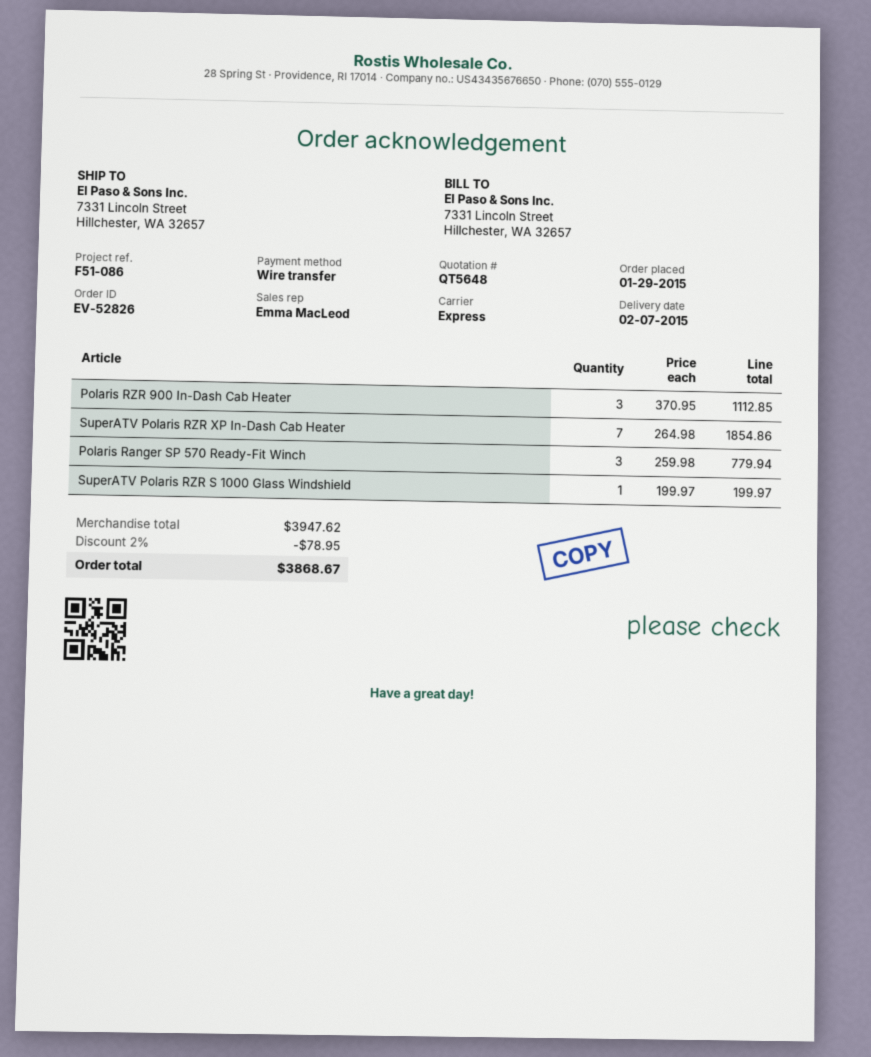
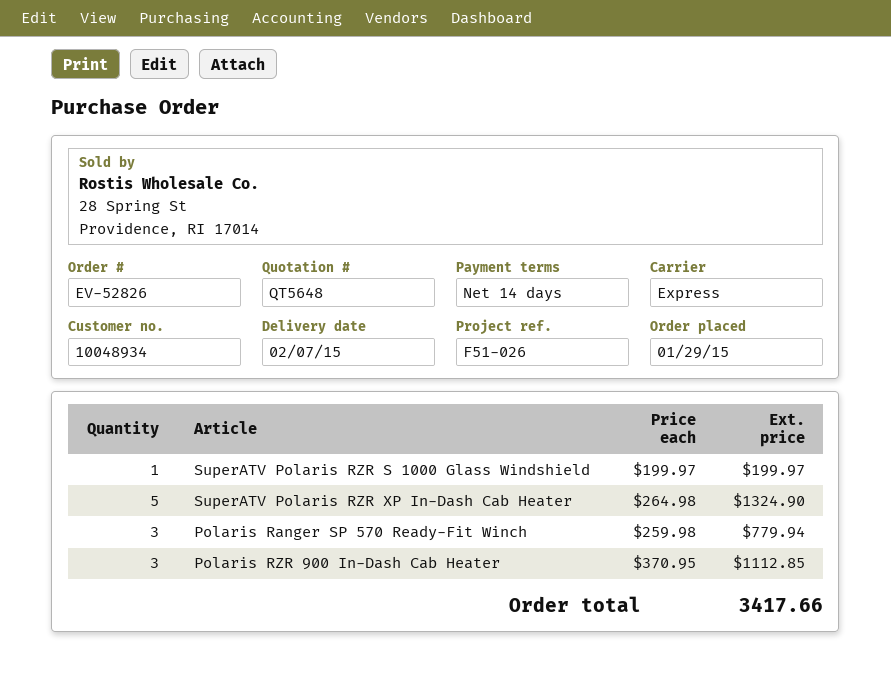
reference: F51-086 -> F51-026
SuperATV Polaris RZR XP In-Dash Cab Heater: 7 x 264.98 = 1854.86 -> 5 x 264.98 = 1324.90
discount: 2% = 78.95 -> none
total: 3868.67 -> 3417.66

